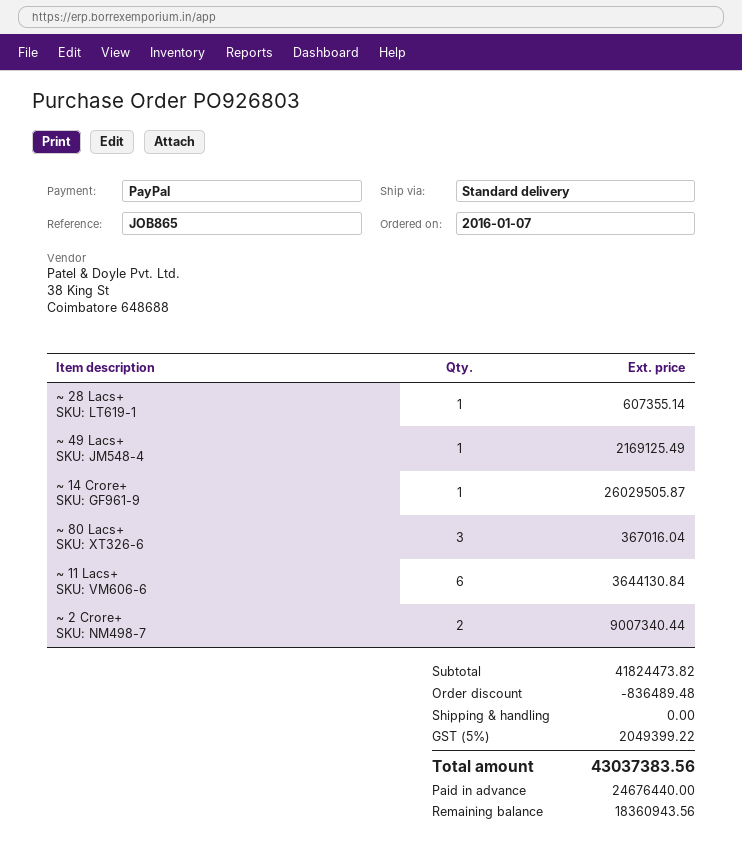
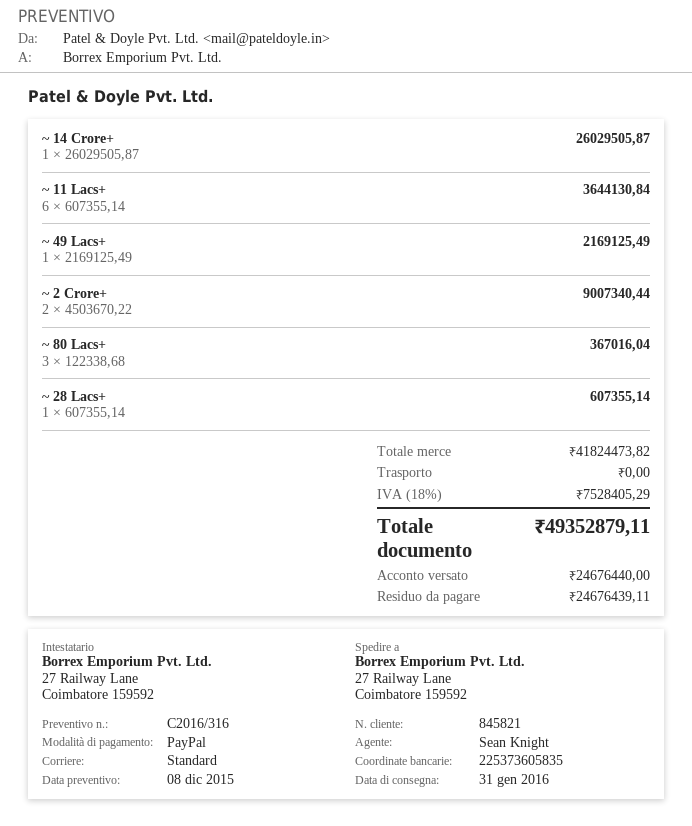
discount: 836489.48 -> none
tax: 5% = 2049399.22 -> 18% = 7528405.29
total: 43037383.56 -> 49352879.11
balance: 18360943.56 -> 24676439.11

